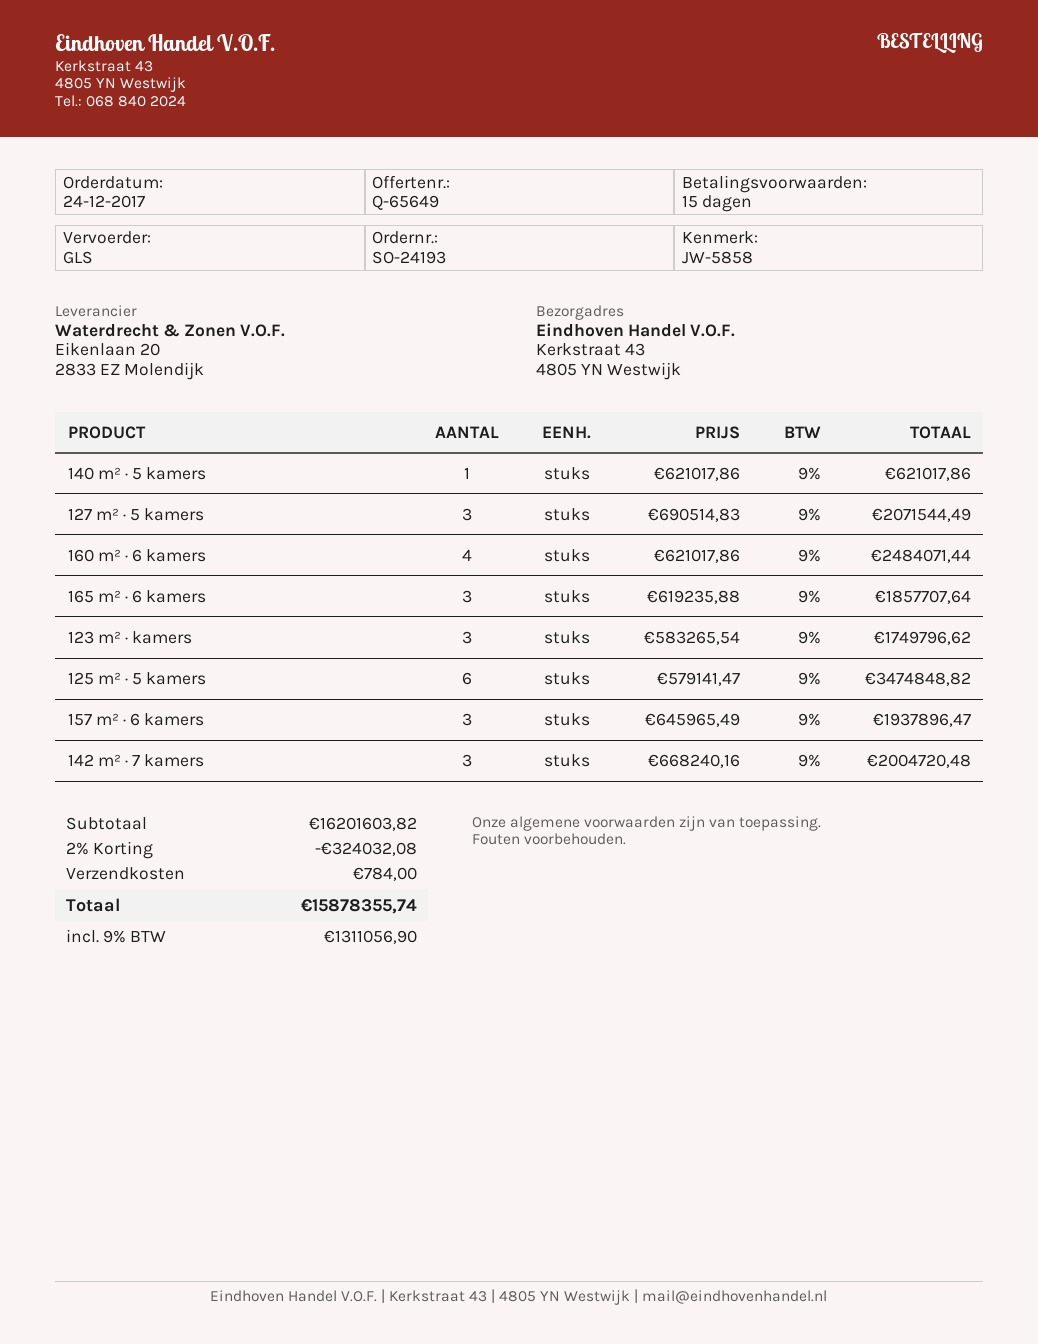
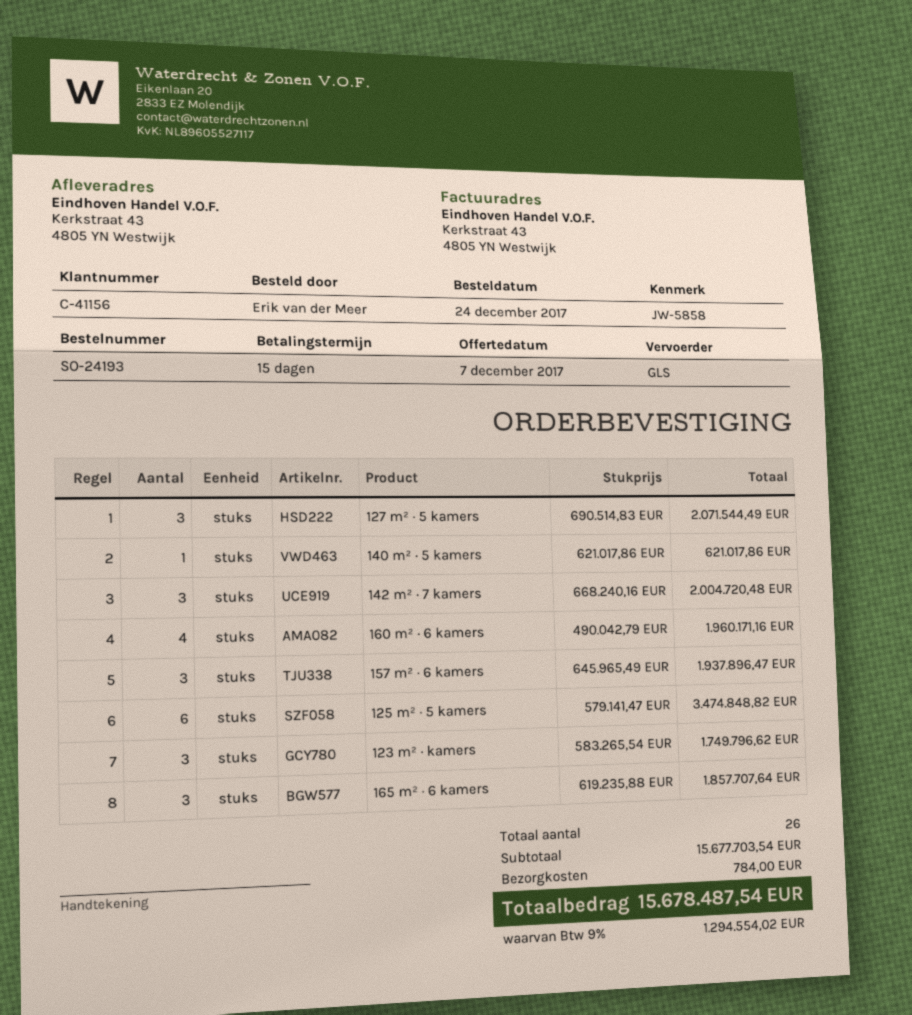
160 m² · 6 kamers: 4 x 621017.86 = 2484071.44 -> 4 x 490042.79 = 1960171.16
subtotal: 16201603.82 -> 15677703.54
discount: 2% = 324032.08 -> none
tax: 9% = 1311056.90 -> 9% = 1294554.02
total: 15878355.74 -> 15678487.54

